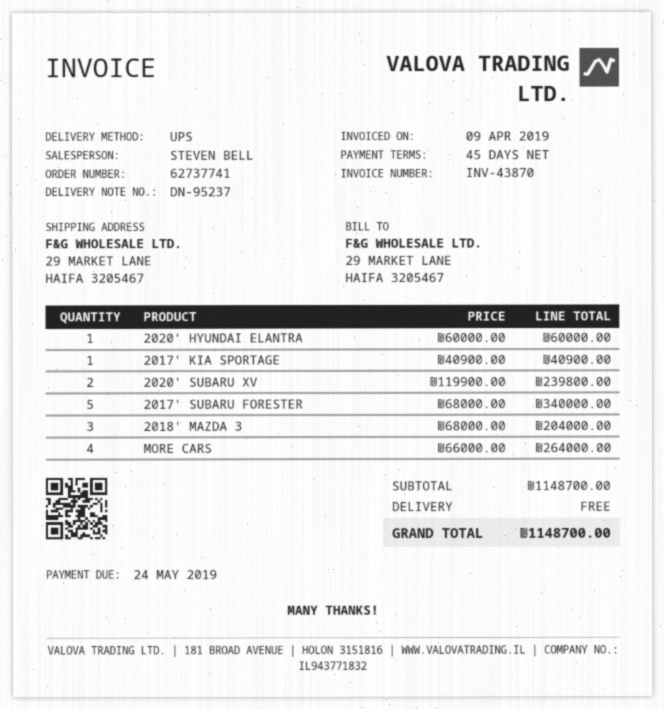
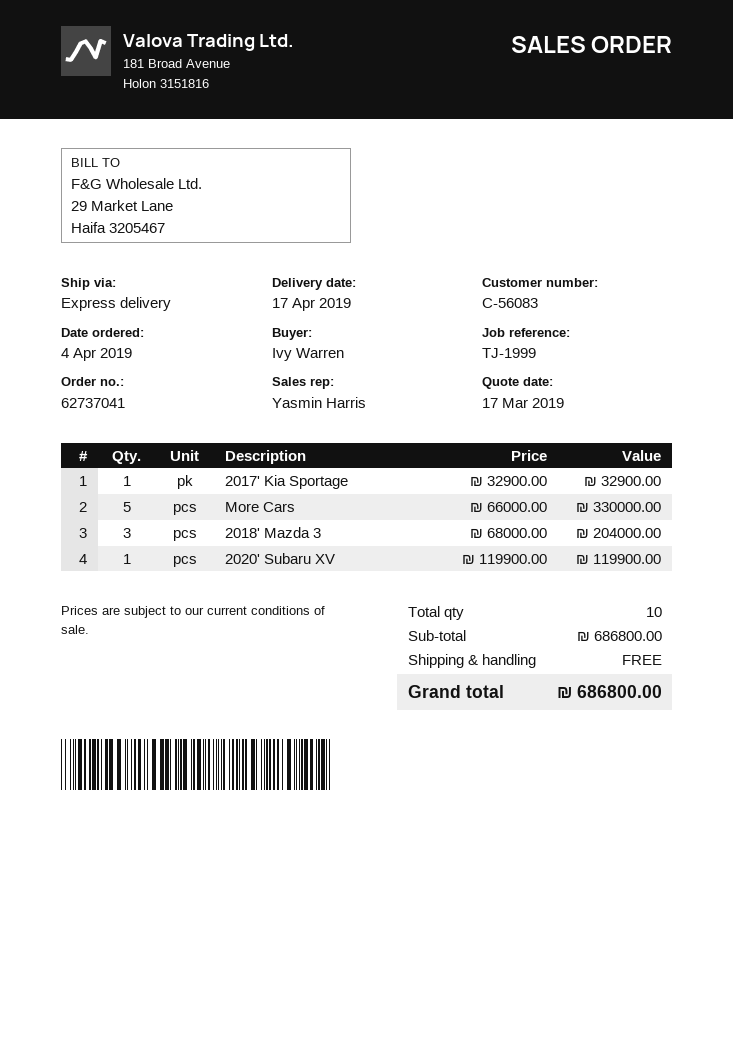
order number: 62737741 -> 62737041
sales rep: STEVEN BELL -> Yasmin Harris
shipping method: UPS -> express
2020' HYUNDAI ELANTRA: 1 x 60000.00 = 60000.00 -> none
2017' KIA SPORTAGE: 1 x 40900.00 = 40900.00 -> 1 x 32900.00 = 32900.00
2020' SUBARU XV: 2 x 119900.00 = 239800.00 -> 1 x 119900.00 = 119900.00
2017' SUBARU FORESTER: 5 x 68000.00 = 340000.00 -> none
MORE CARS: 4 x 66000.00 = 264000.00 -> 5 x 66000.00 = 330000.00
subtotal: 1148700.00 -> 686800.00
total: 1148700.00 -> 686800.00

